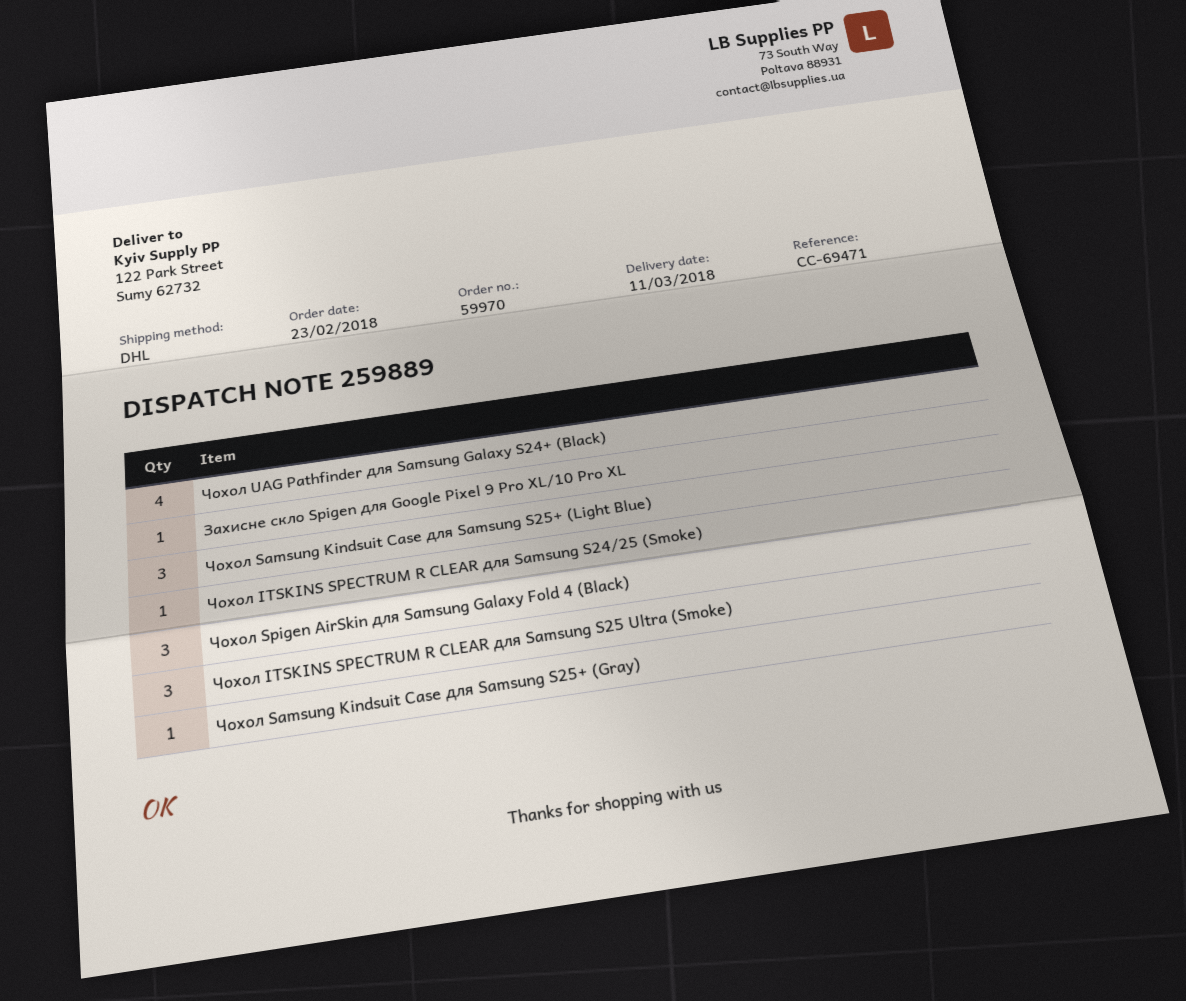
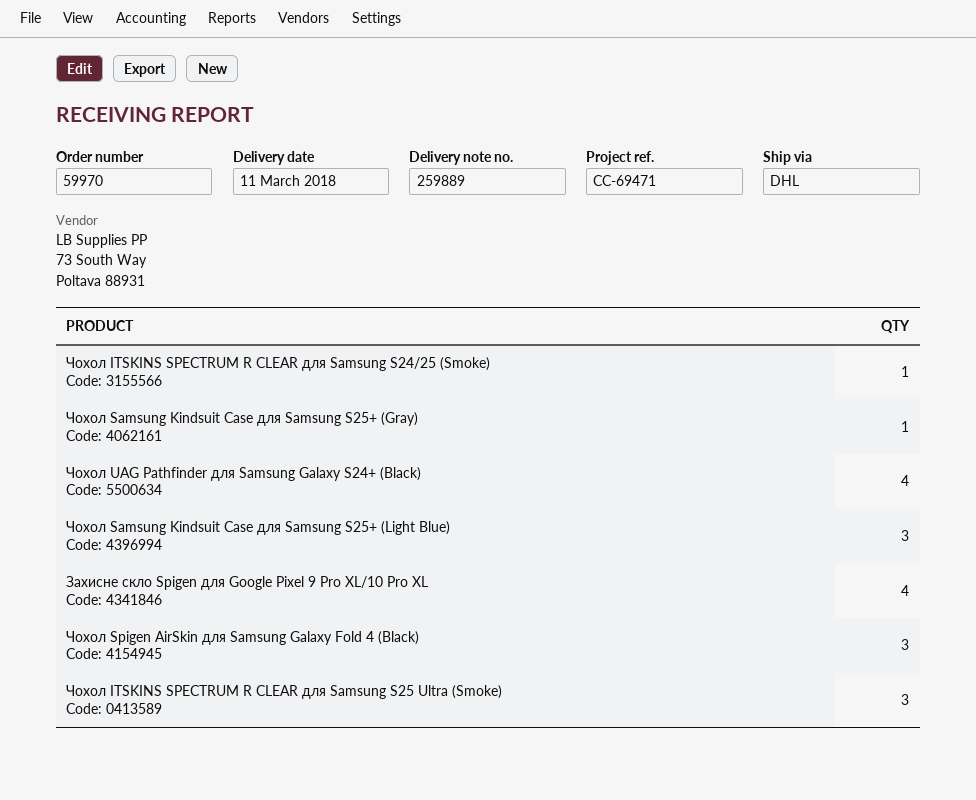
Захисне скло Spigen для Google Pixel 9 Pro XL/10 Pro XL: 1 -> 4

